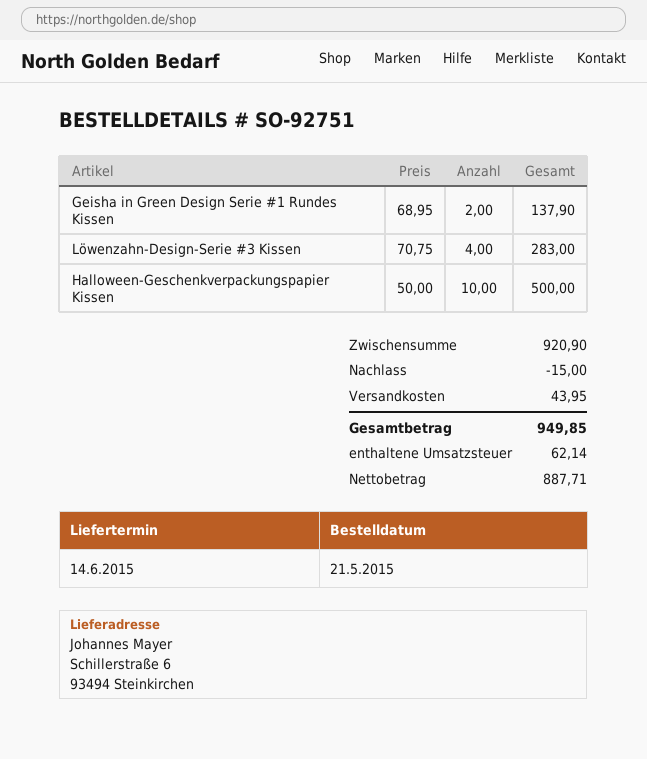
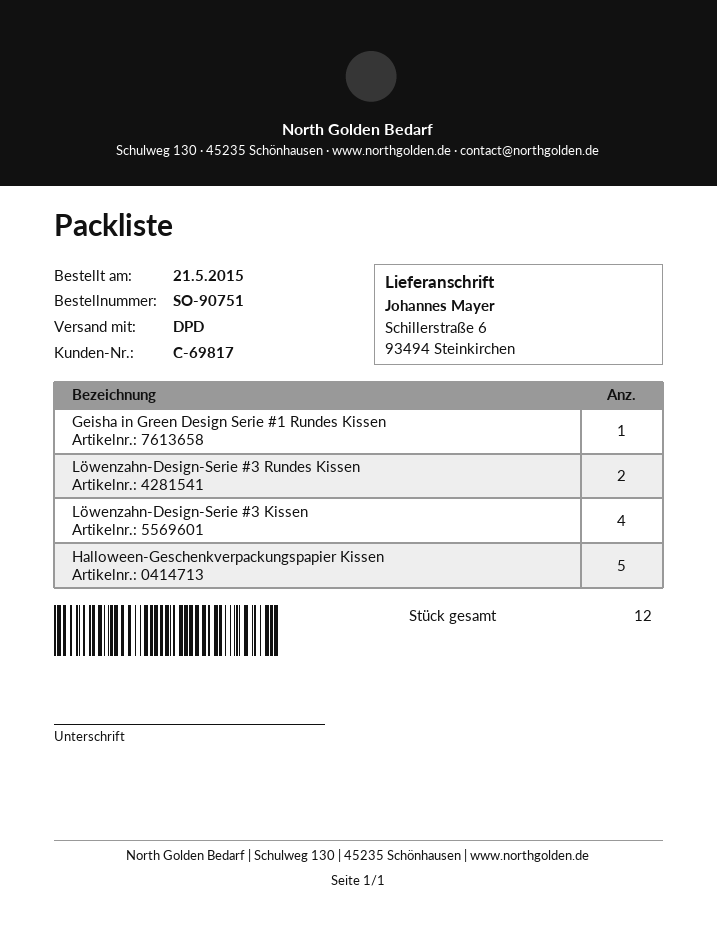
order number: SO-92751 -> SO-90751
Geisha in Green Design Serie #1 Rundes Kissen: 2 -> 1
Halloween-Geschenkverpackungspapier Kissen: 10 -> 5
Löwenzahn-Design-Serie #3 Rundes Kissen: none -> 2

